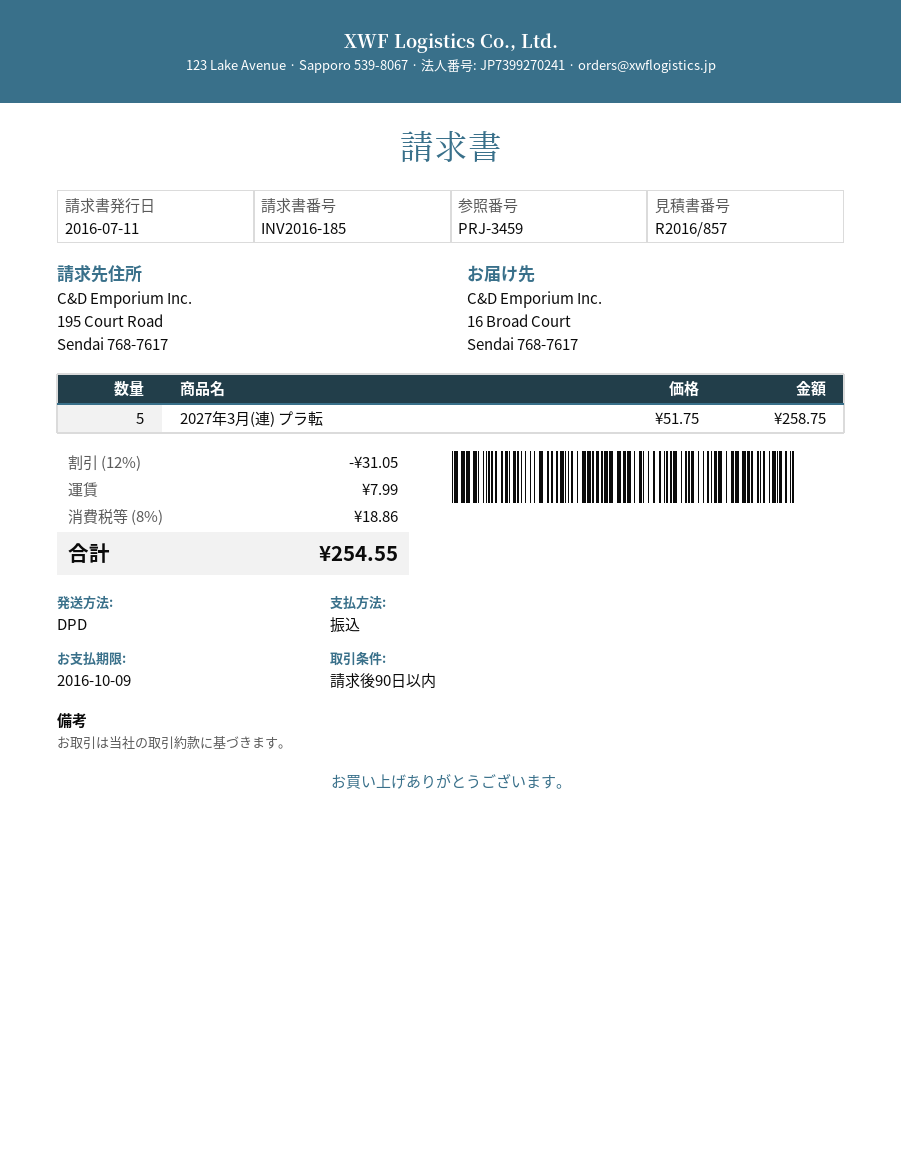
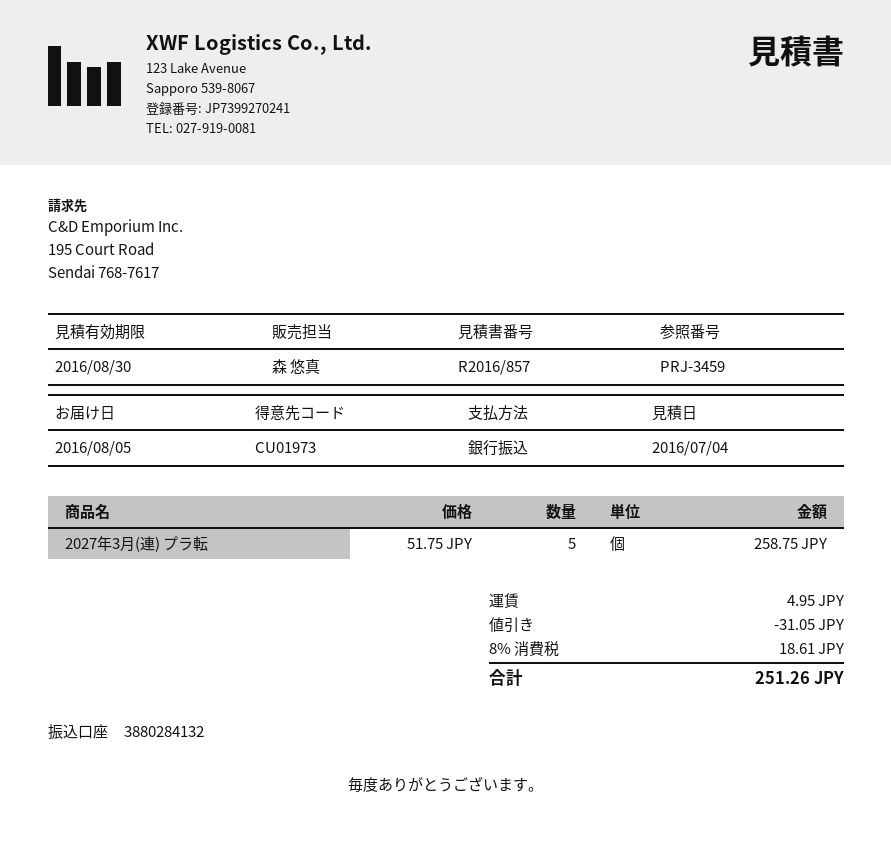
shipping: 7.99 -> 4.95
tax: 8% = 18.86 -> 8% = 18.61
total: 254.55 -> 251.26

